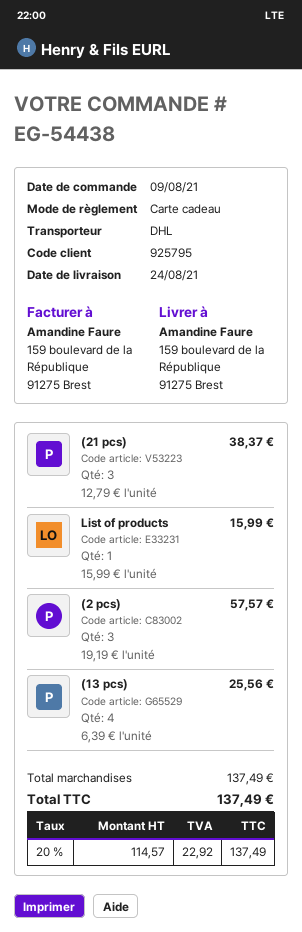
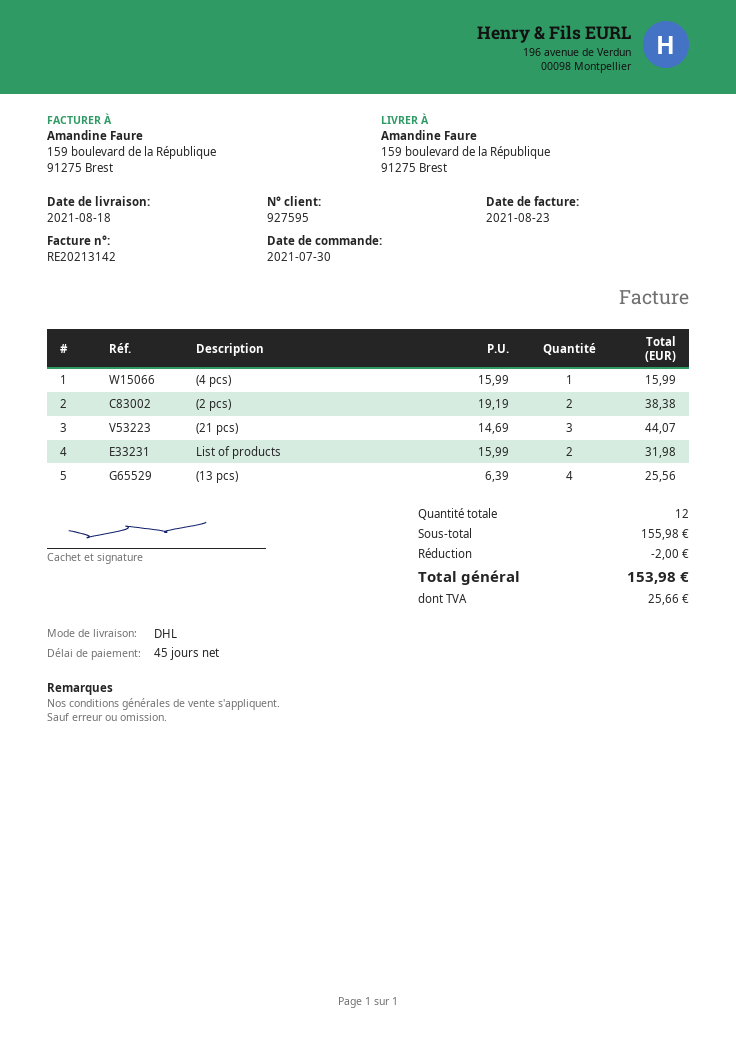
order date: 2021-08-09 -> 2021-07-30
delivery date: 2021-08-24 -> 2021-08-18
customer number: 925795 -> 927595
(21 pcs): 3 x 12.79 = 38.37 -> 3 x 14.69 = 44.07
List of products: 1 x 15.99 = 15.99 -> 2 x 15.99 = 31.98
(2 pcs): 3 x 19.19 = 57.57 -> 2 x 19.19 = 38.38
(4 pcs): none -> 1 x 15.99 = 15.99
subtotal: 137.49 -> 155.98
discount: none -> 2.00
tax: 22.92 -> 25.66
total: 137.49 -> 153.98

